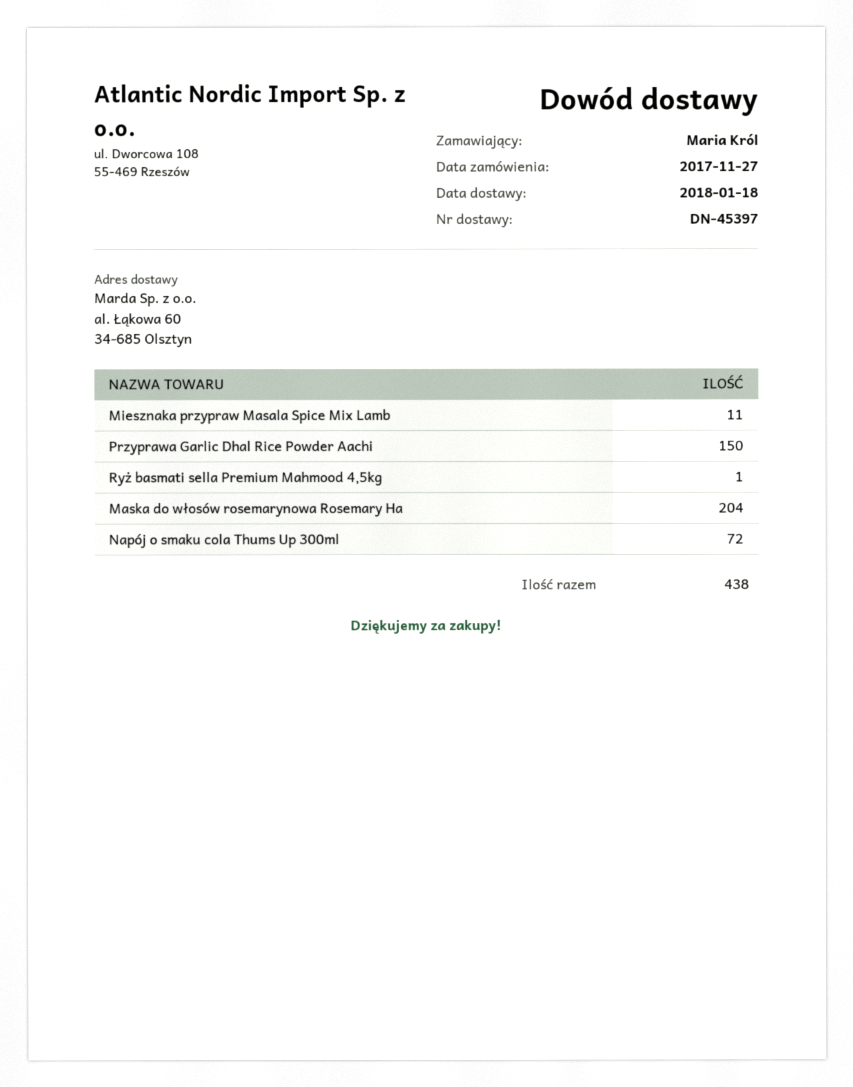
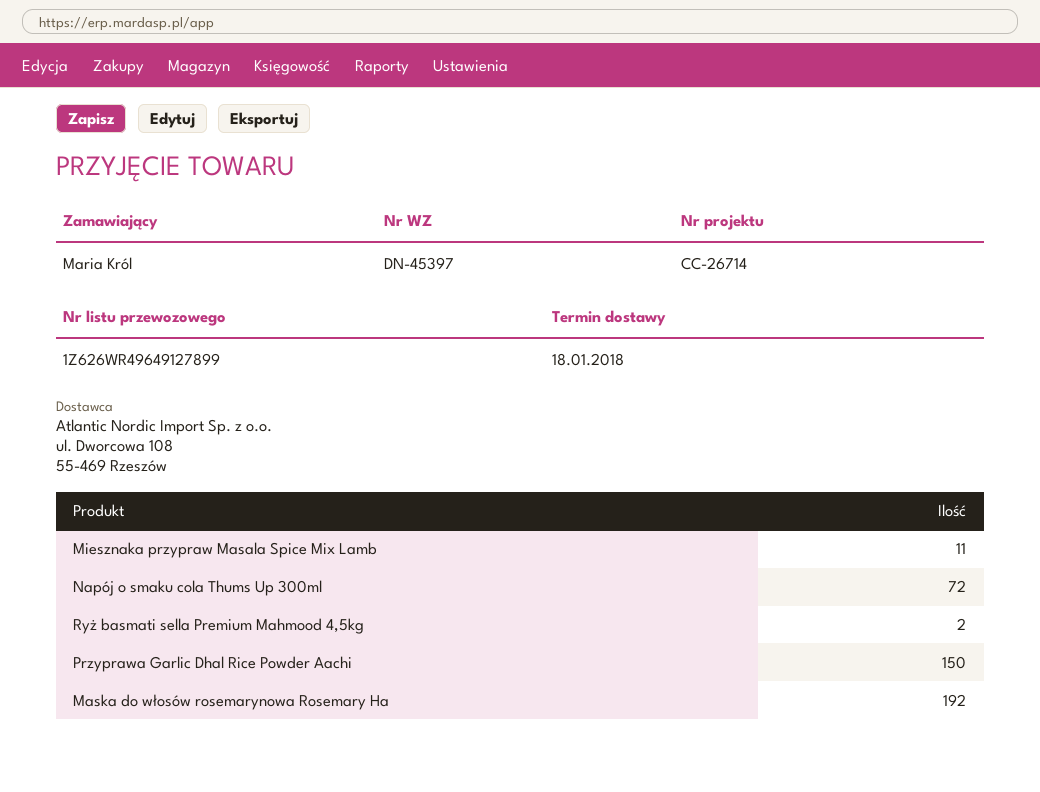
Ryż basmati sella Premium Mahmood 4,5kg: 1 -> 2
Maska do włosów rosemarynowa Rosemary Ha: 204 -> 192

